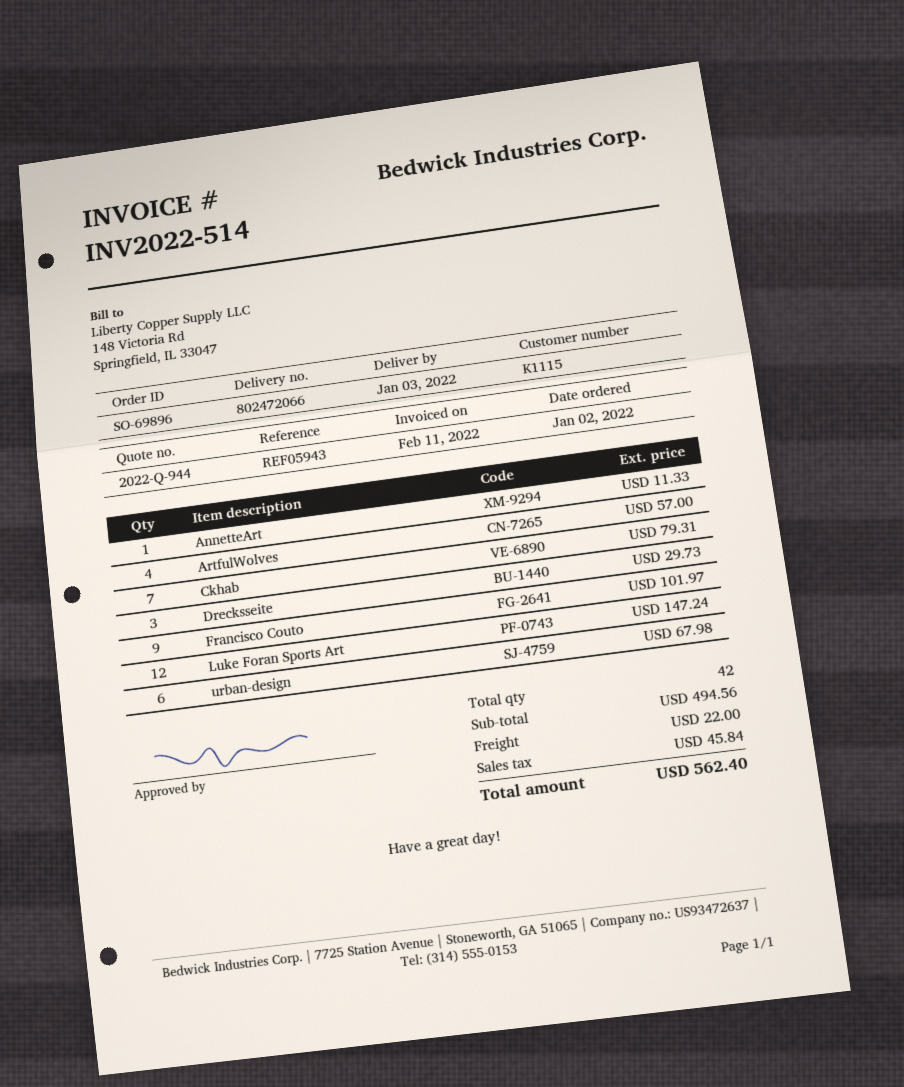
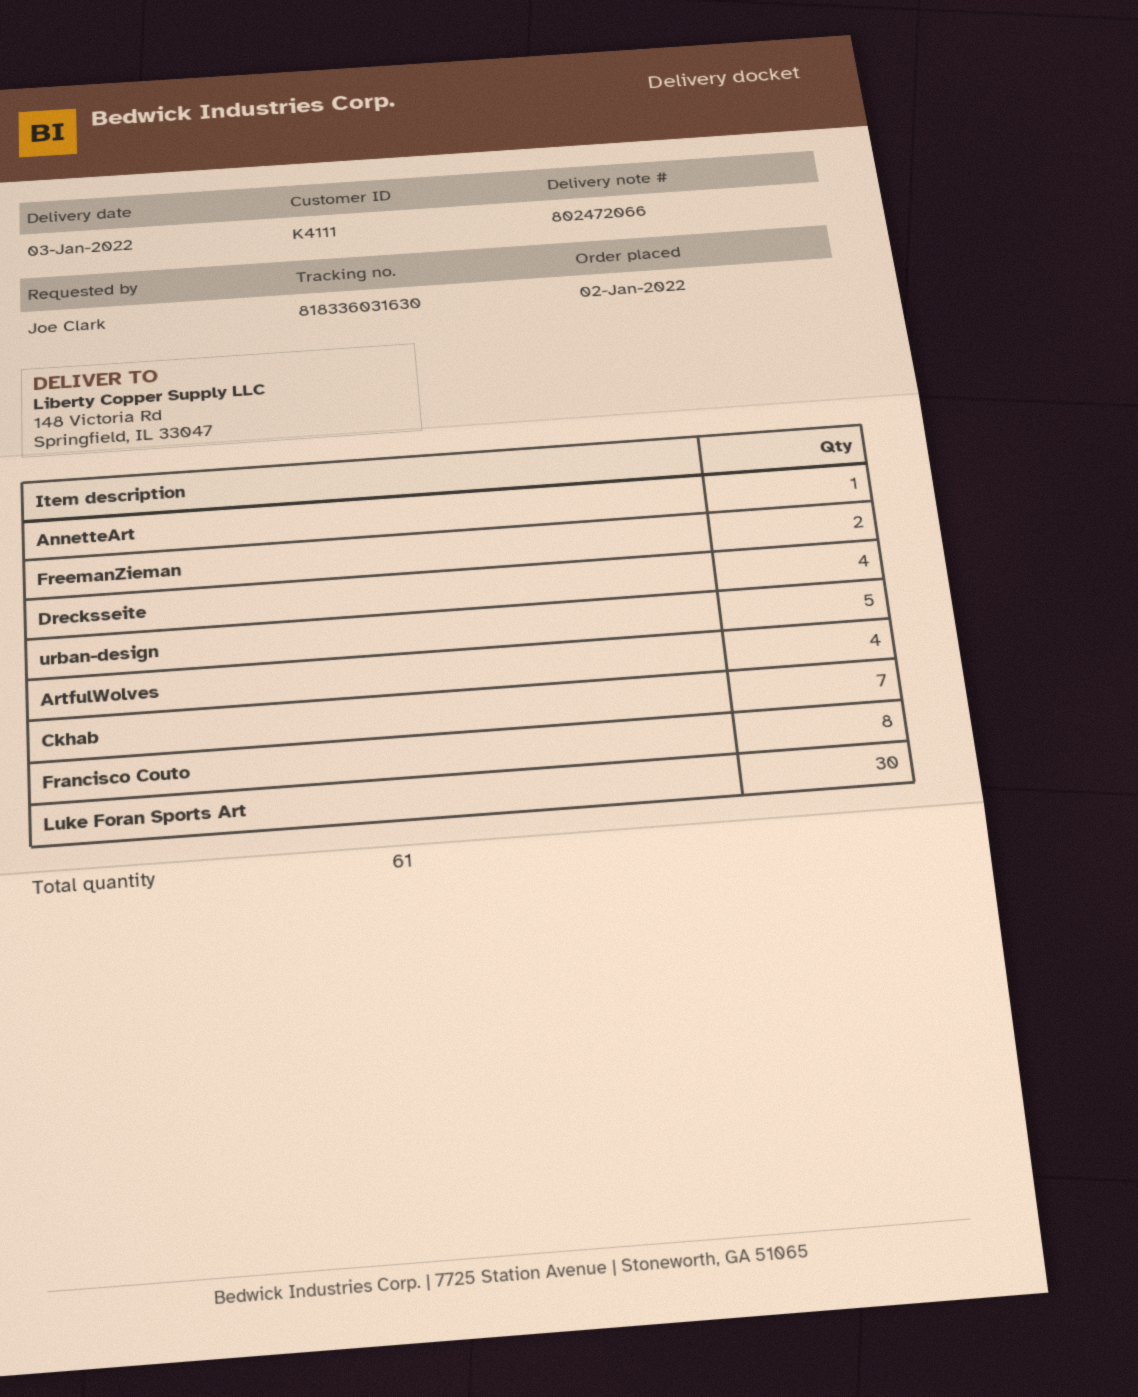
customer number: K1115 -> K4111
Drecksseite: 3 -> 4
Francisco Couto: 9 -> 8
Luke Foran Sports Art: 12 -> 30
urban-design: 6 -> 5
FreemanZieman: none -> 2
total quantity: 42 -> 61

